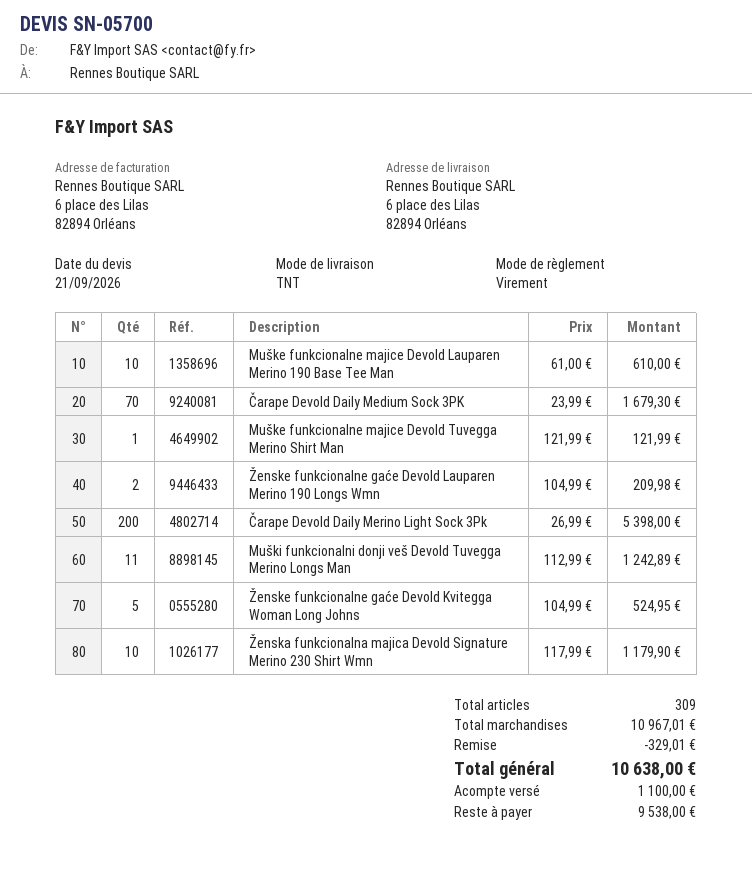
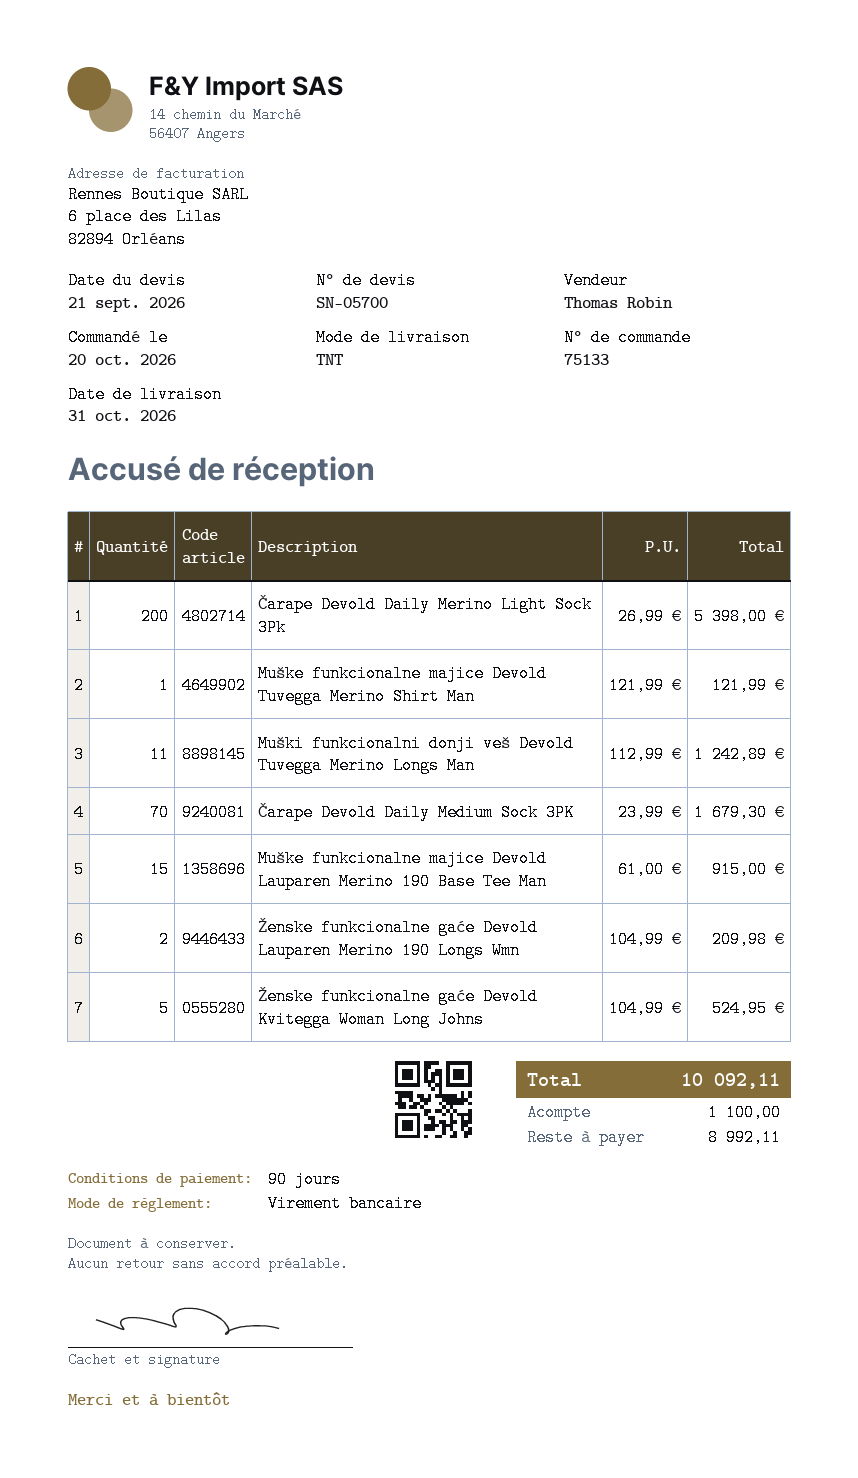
Muške funkcionalne majice Devold Lauparen Merino 190 Base Tee Man: 10 x 61.00 = 610.00 -> 15 x 61.00 = 915.00
Ženska funkcionalna majica Devold Signature Merino 230 Shirt Wmn: 10 x 117.99 = 1179.90 -> none
discount: 329.01 -> none
total: 10638.00 -> 10092.11
balance: 9538.00 -> 8992.11

